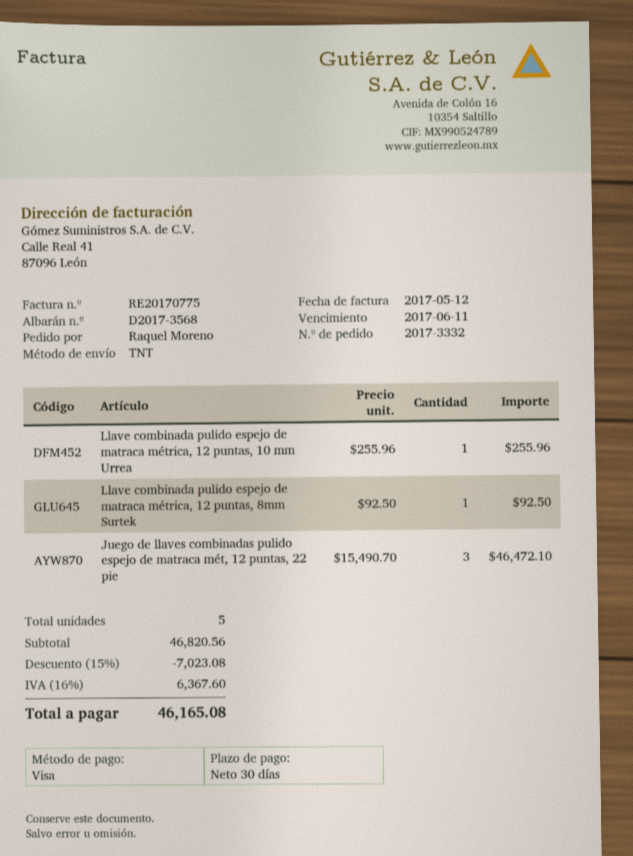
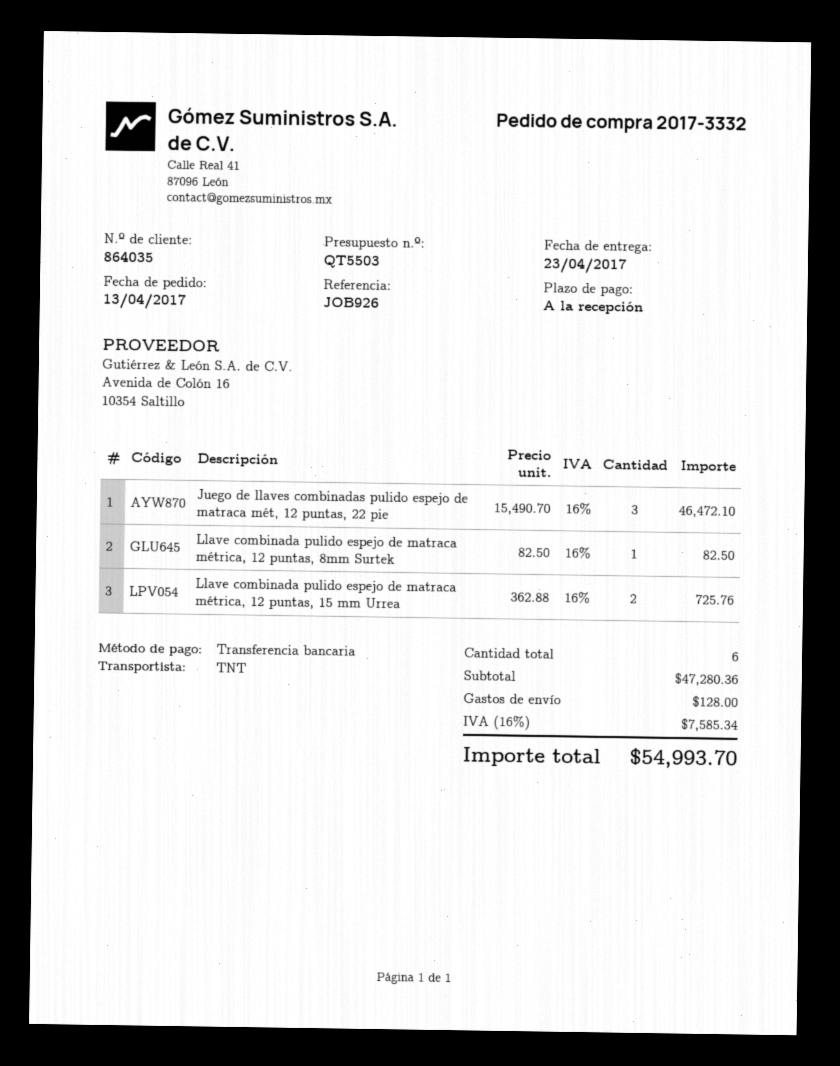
payment terms: 30 days -> on receipt
payment method: Visa -> bank transfer
Llave combinada pulido espejo de matraca métrica, 12 puntas, 10 mm Urrea: 1 x 255.96 = 255.96 -> none
Llave combinada pulido espejo de matraca métrica, 12 puntas, 8mm Surtek: 1 x 92.50 = 92.50 -> 1 x 82.50 = 82.50
Llave combinada pulido espejo de matraca métrica, 12 puntas, 15 mm Urrea: none -> 2 x 362.88 = 725.76
total quantity: 5 -> 6
subtotal: 46820.56 -> 47280.36
discount: 15% = 7023.08 -> none
shipping: none -> 128.00
tax: 16% = 6367.60 -> 16% = 7585.34
total: 46165.08 -> 54993.70

